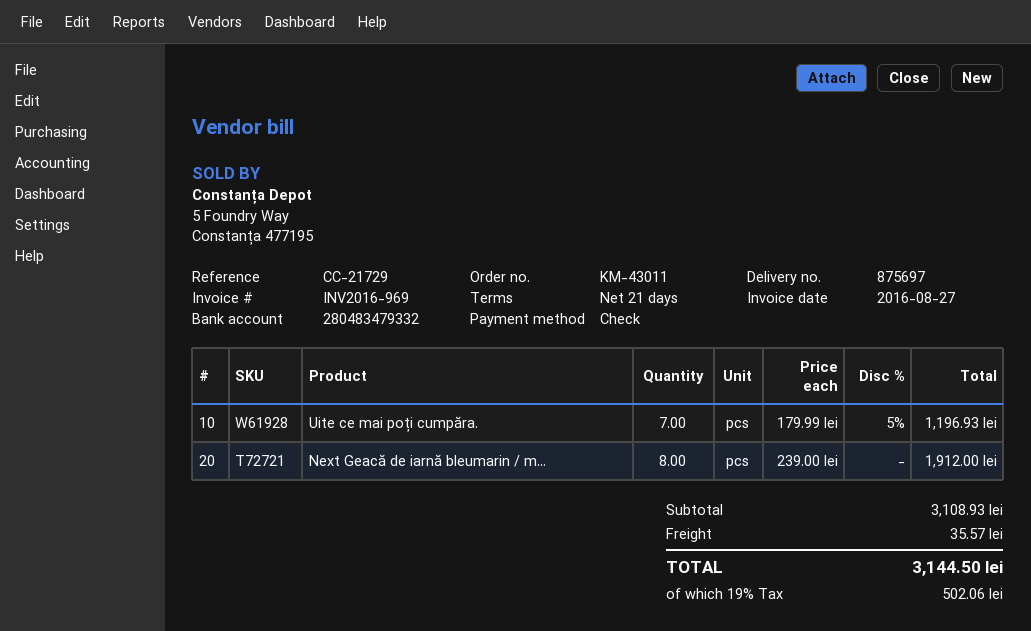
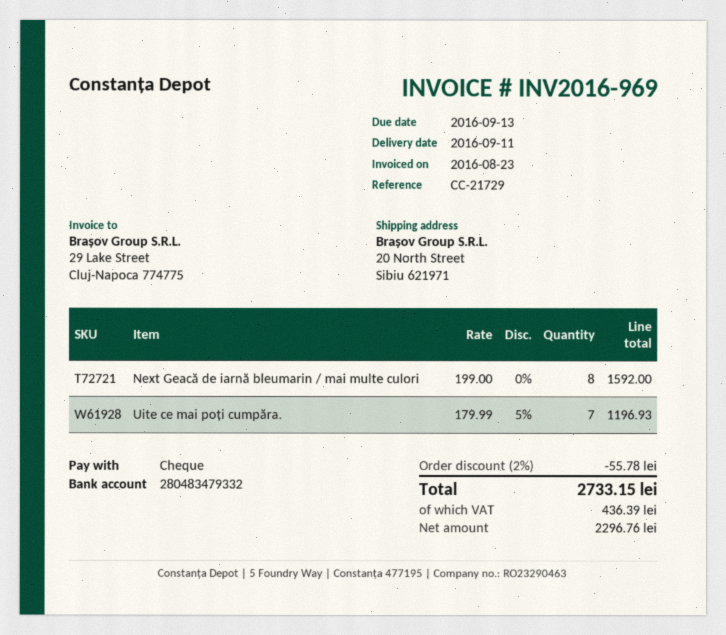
invoice date: 2016-08-27 -> 2016-08-23
Next Geacă de iarnă bleumarin / m...: 8 x 239.00 = 1912.00 -> 8 x 199.00 = 1592.00
discount: none -> 2% = 55.78
shipping: 35.57 -> none
tax: 502.06 -> 436.39
total: 3144.50 -> 2733.15

